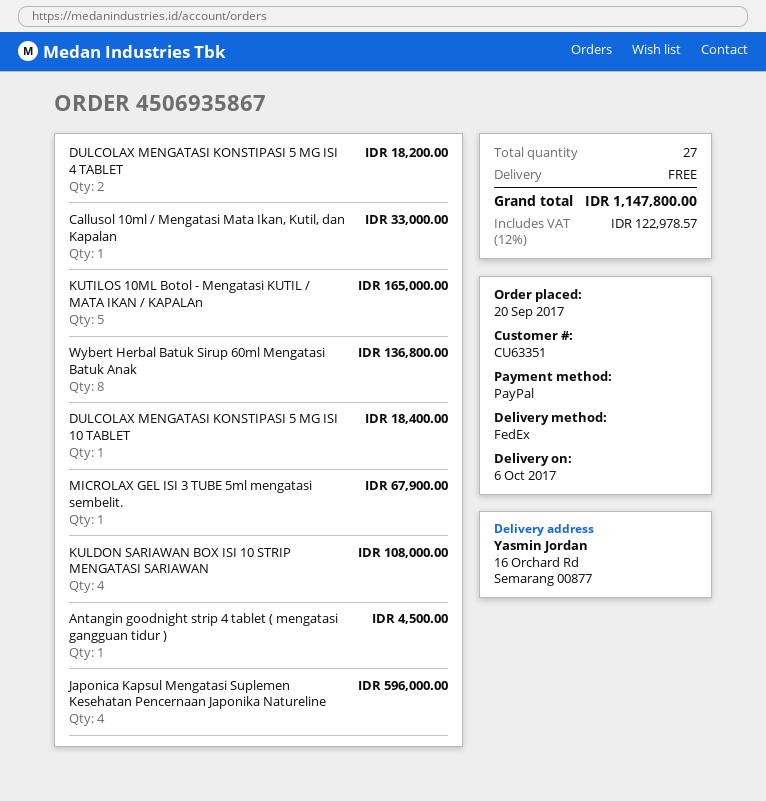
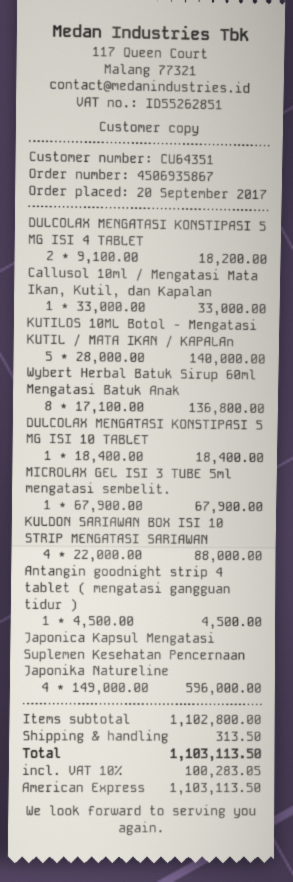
customer number: CU63351 -> CU64351
payment method: PayPal -> American Express
KUTILOS 10ML Botol - Mengatasi KUTIL / MATA IKAN / KAPALAn: 5 for 165000.00 -> 5 for 140000.00
KULDON SARIAWAN BOX ISI 10 STRIP MENGATASI SARIAWAN: 4 for 108000.00 -> 4 for 88000.00
shipping: 0.00 -> 313.50
tax: 12% = 122978.57 -> 10% = 100283.05
total: 1147800.00 -> 1103113.50

